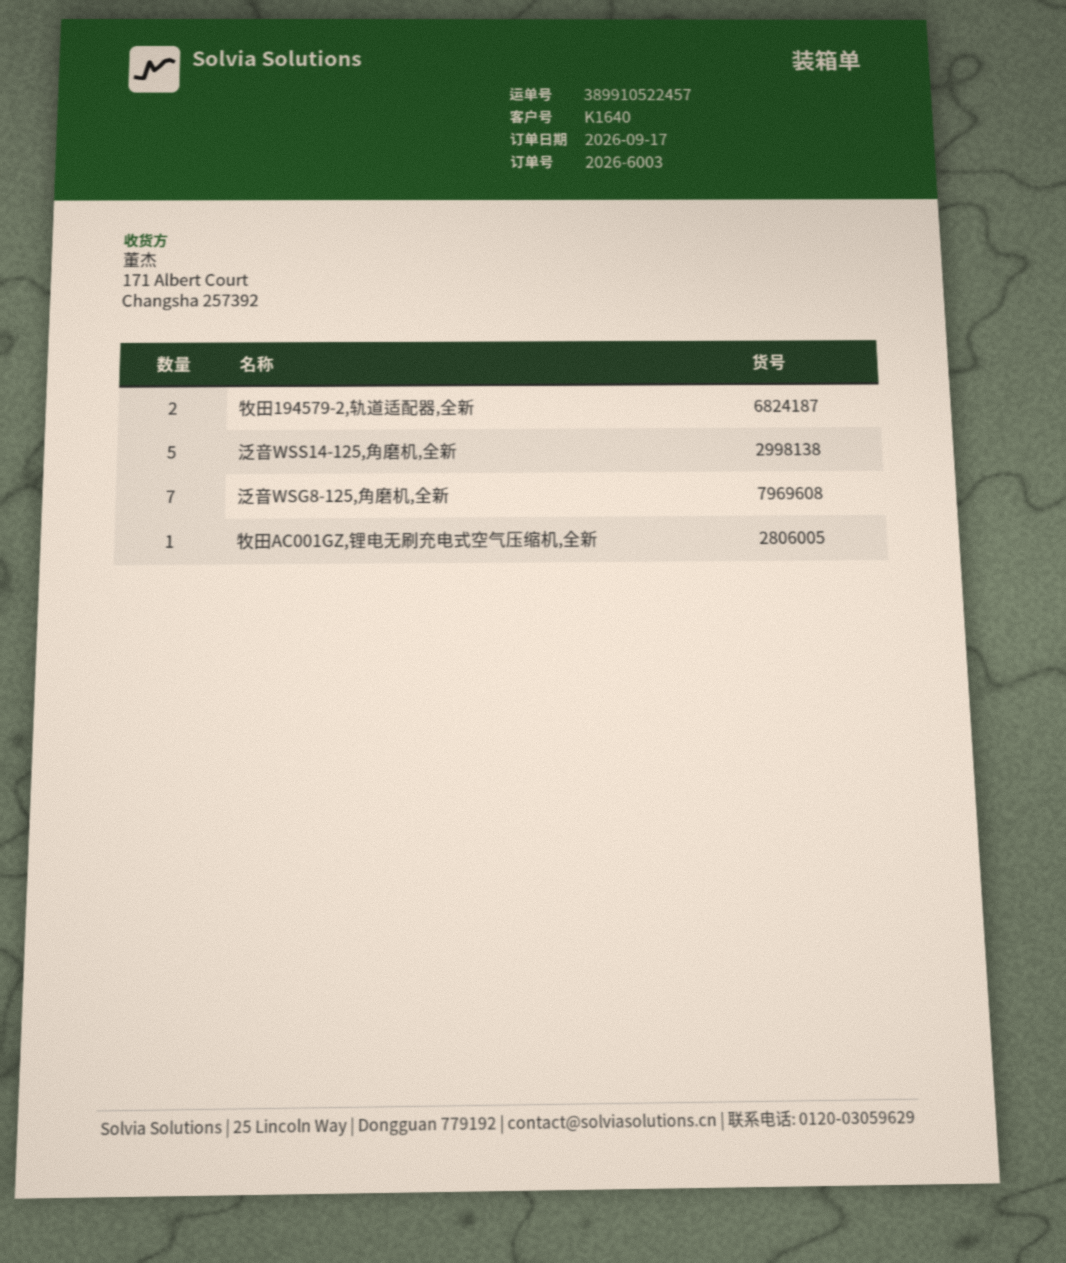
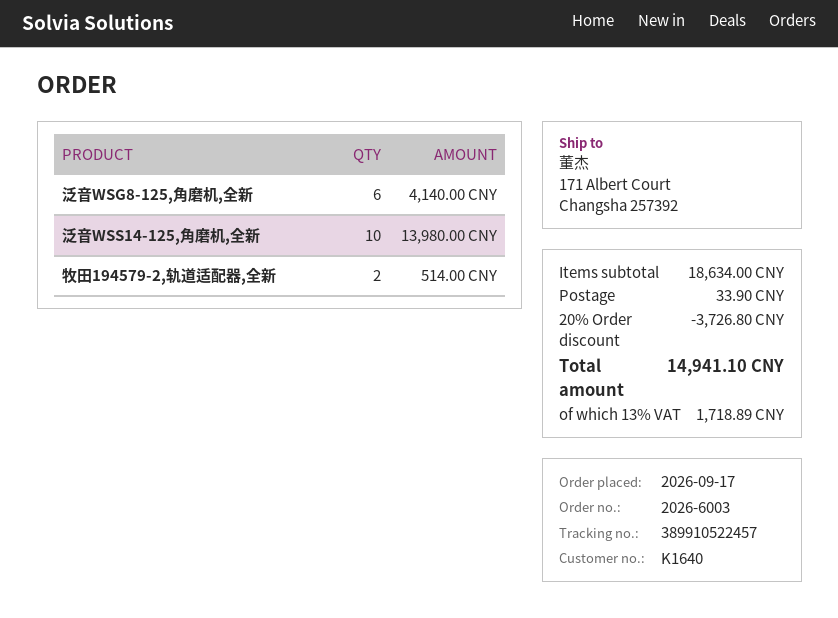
泛音WSS14-125,角磨机,全新: 5 -> 10
泛音WSG8-125,角磨机,全新: 7 -> 6
牧田AC001GZ,锂电无刷充电式空气压缩机,全新: 1 -> none

